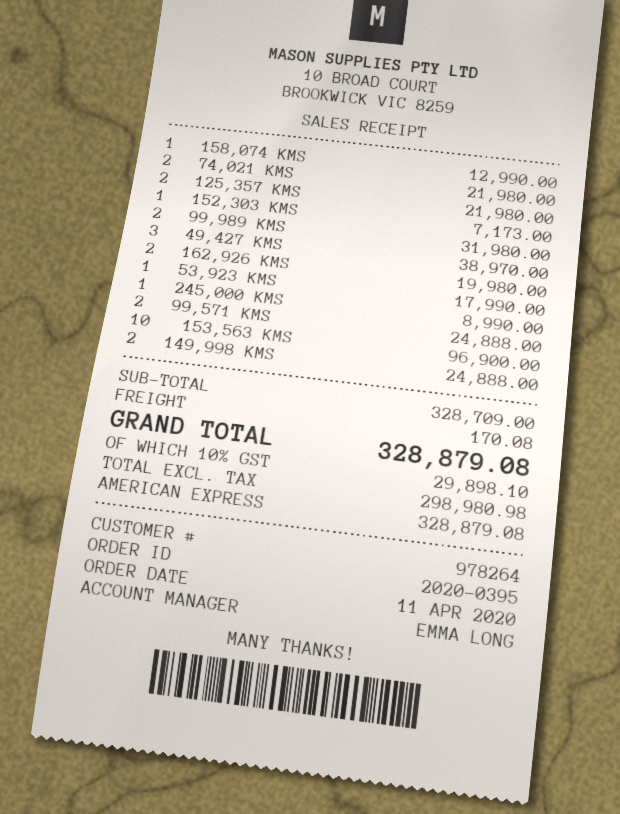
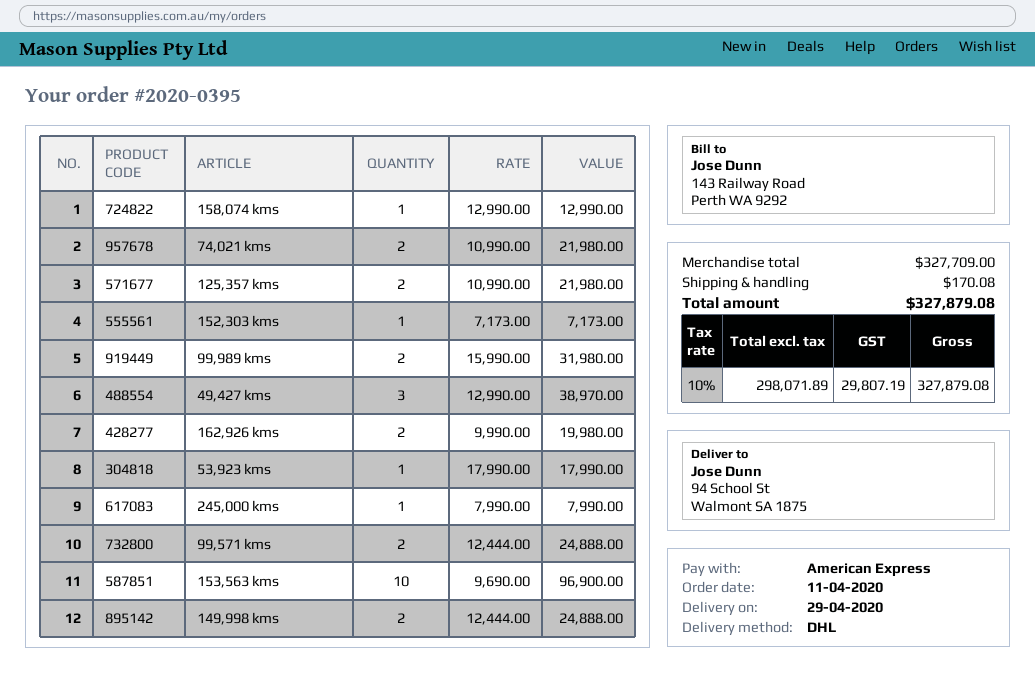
245,000 KMS: 1 for 8990.00 -> 1 for 7990.00
subtotal: 328709.00 -> 327709.00
net: 298980.98 -> 298071.89
tax: 10% = 29898.10 -> 10% = 29807.19
total: 328879.08 -> 327879.08

